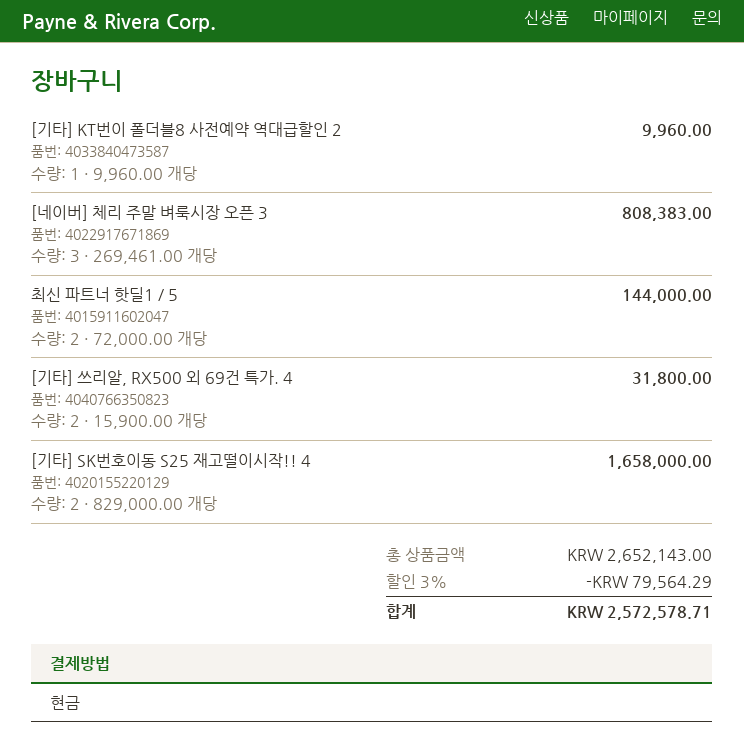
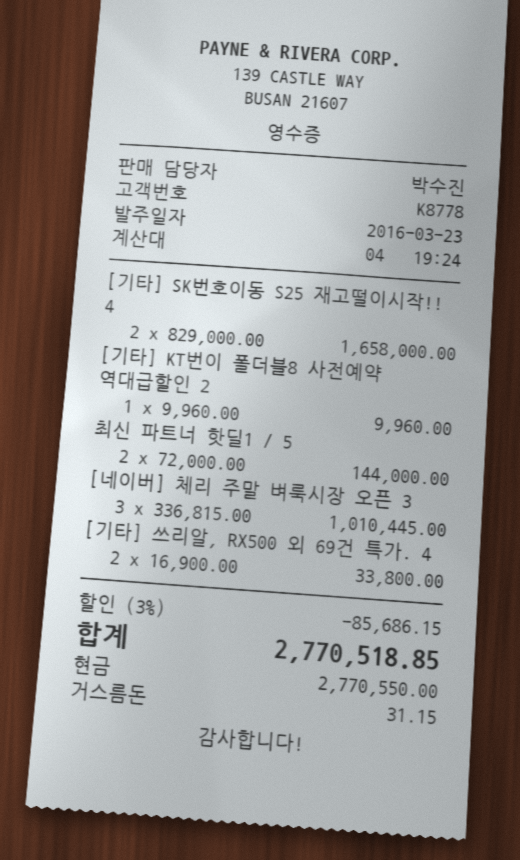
[네이버] 체리 주말 벼룩시장 오픈 3: 3 x 269461.00 = 808383.00 -> 3 x 336815.00 = 1010445.00
[기타] 쓰리알, RX500 외 69건 특가. 4: 2 x 15900.00 = 31800.00 -> 2 x 16900.00 = 33800.00
discount: 3% = 79564.29 -> 3% = 85686.15
total: 2572578.71 -> 2770518.85

